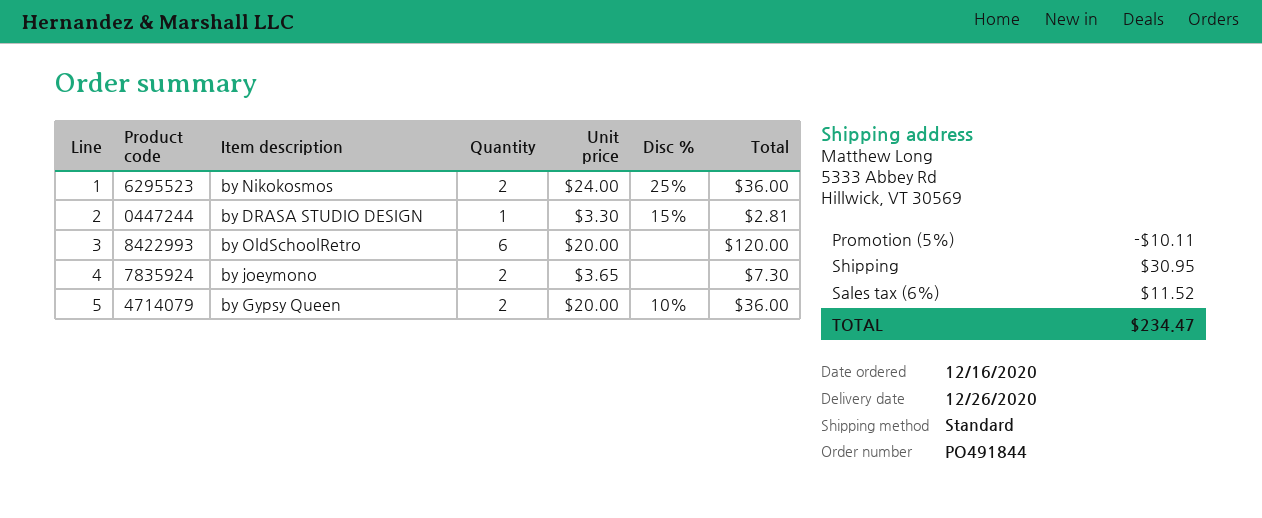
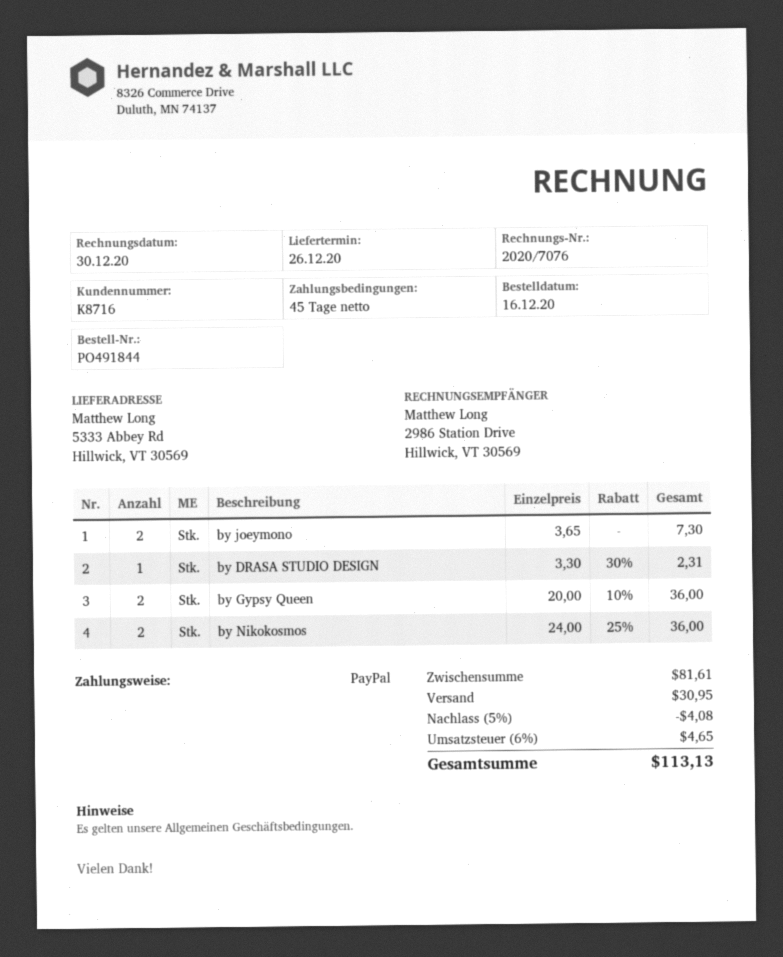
by DRASA STUDIO DESIGN: 1 x 3.30 - 15% = 2.81 -> 1 x 3.30 - 30% = 2.31
by OldSchoolRetro: 6 x 20.00 = 120.00 -> none
discount: 5% = 10.11 -> 5% = 4.08
tax: 6% = 11.52 -> 6% = 4.65
total: 234.47 -> 113.13

